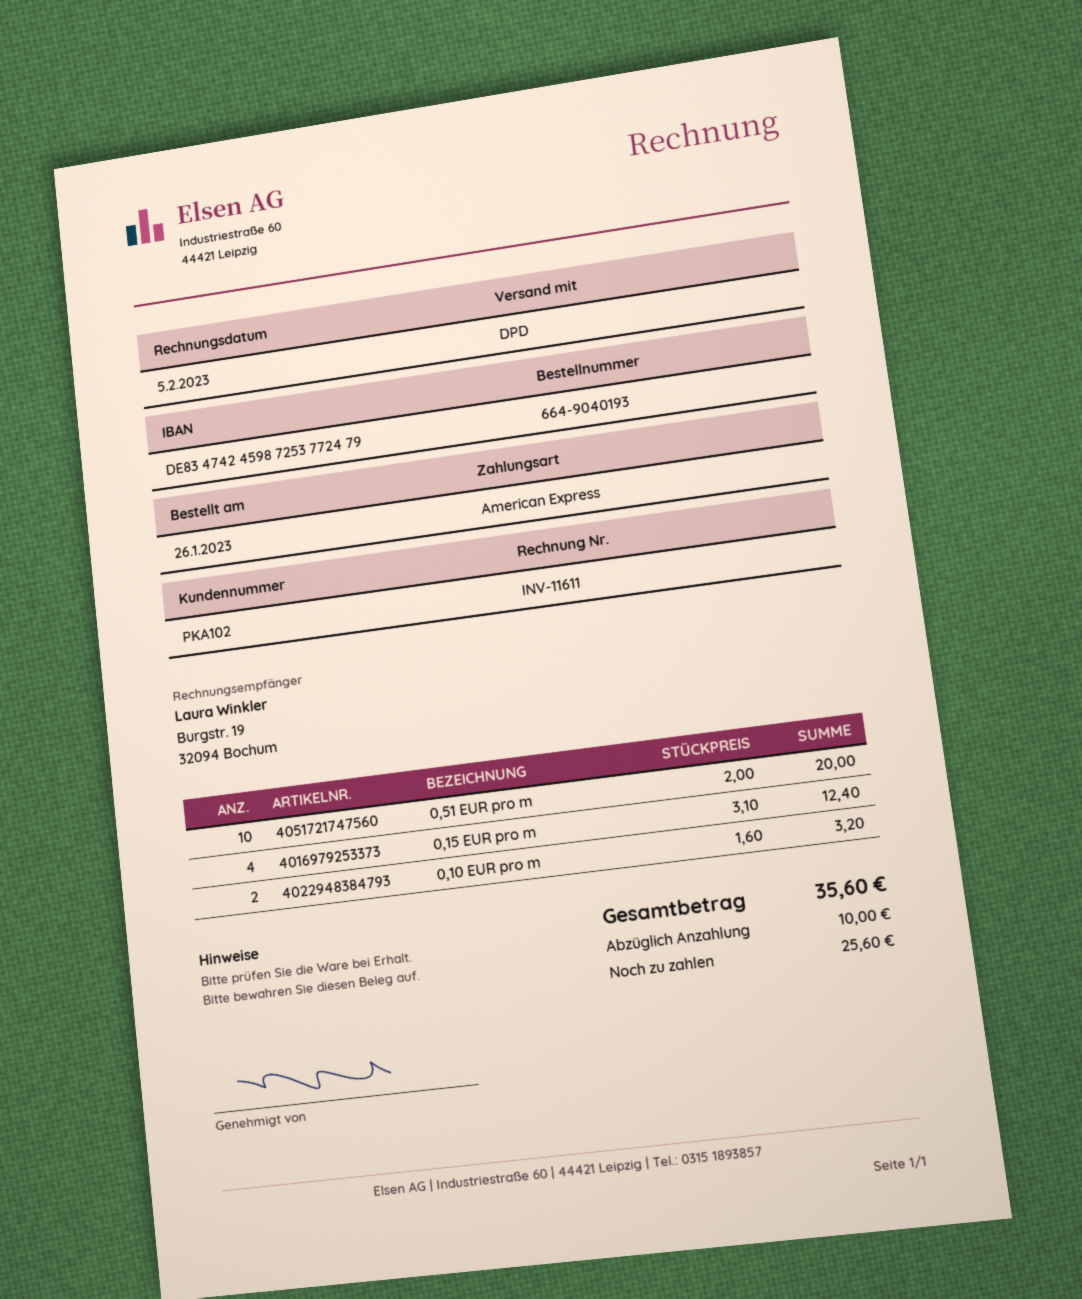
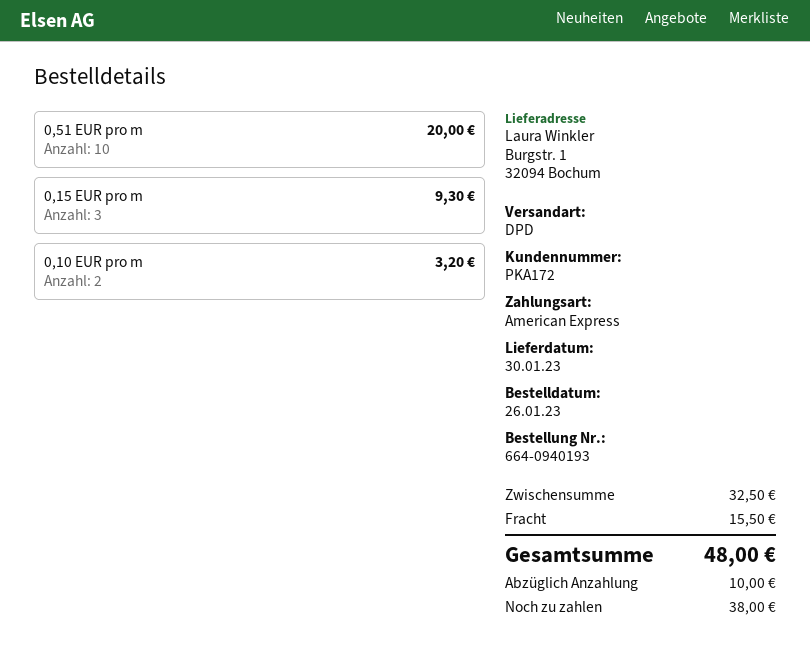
order number: 664-9040193 -> 664-0940193
customer number: PKA102 -> PKA172
0,15 EUR pro m: 4 for 12.40 -> 3 for 9.30
shipping: none -> 15.50
total: 35.60 -> 48.00
balance: 25.60 -> 38.00

